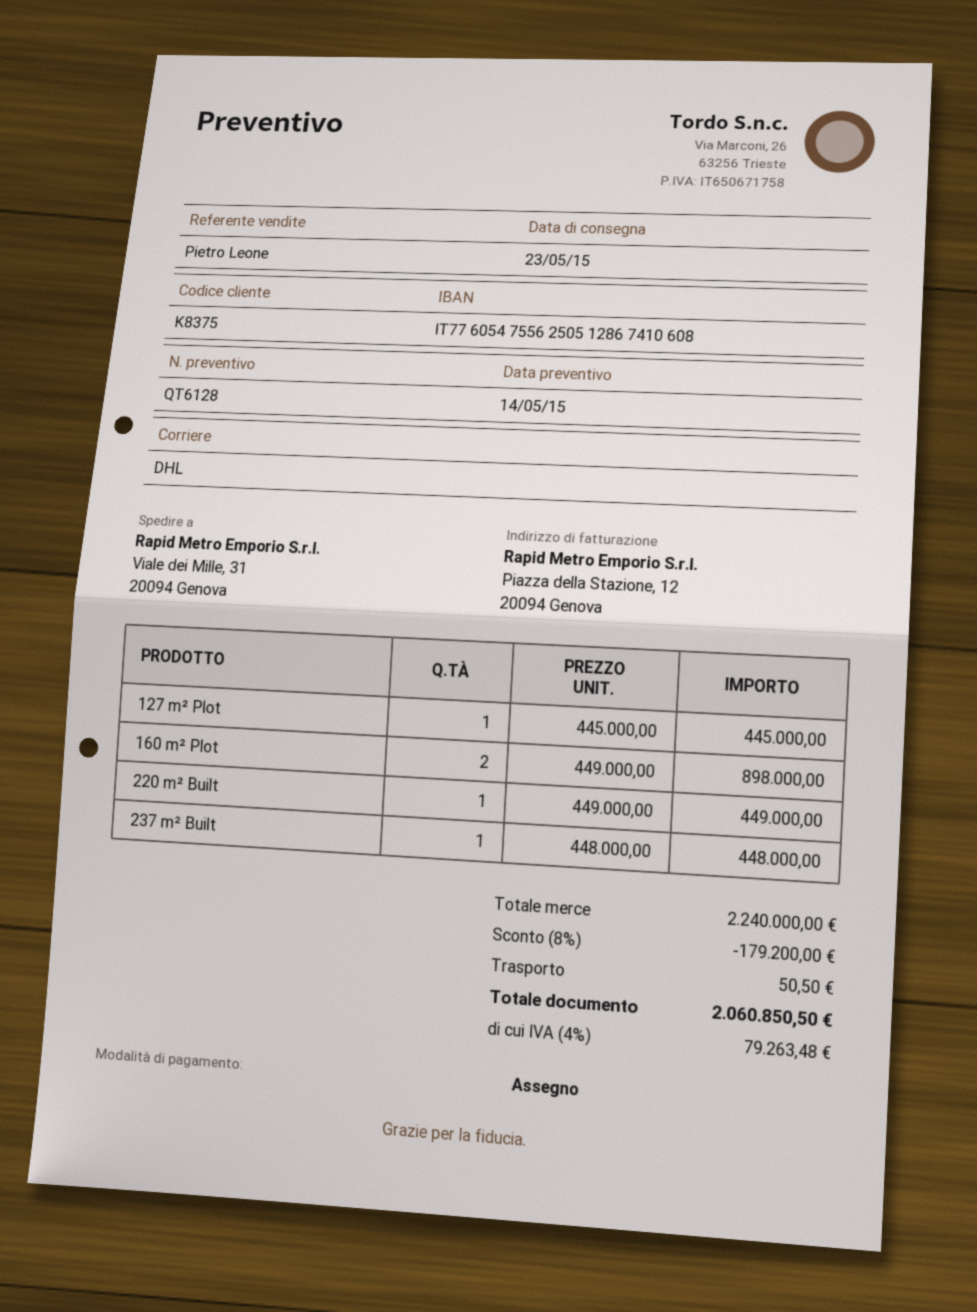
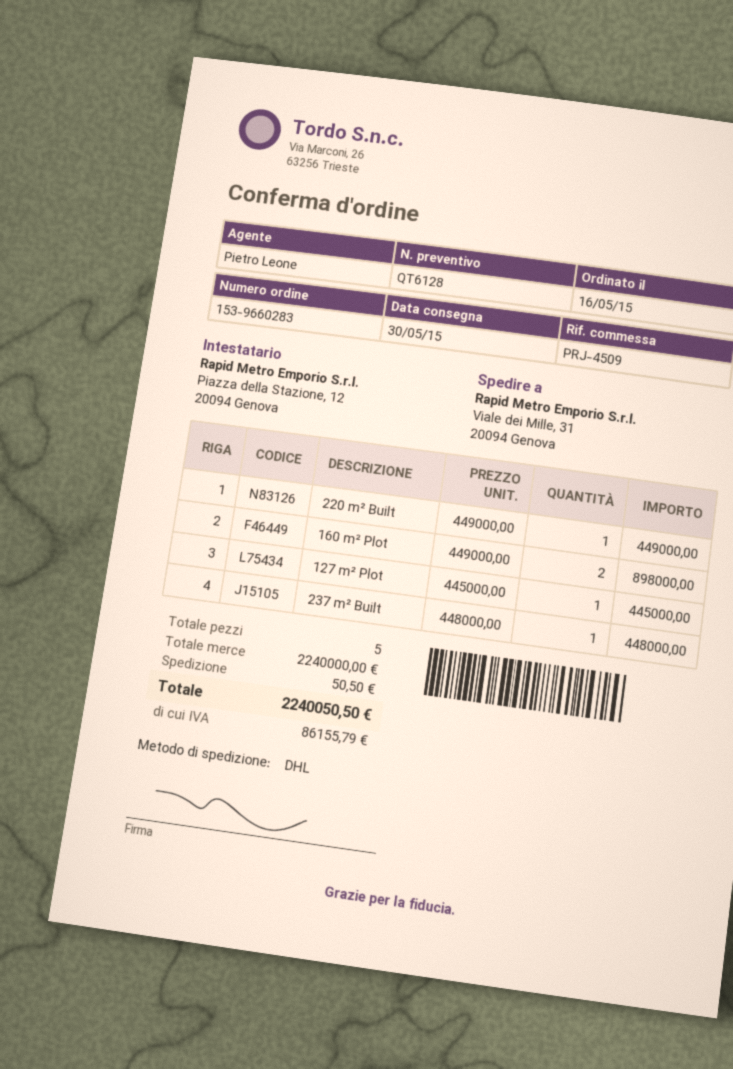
delivery date: 2015-05-23 -> 2015-05-30
discount: 8% = 179200.00 -> none
tax: 79263.48 -> 86155.79
total: 2060850.50 -> 2240050.50

